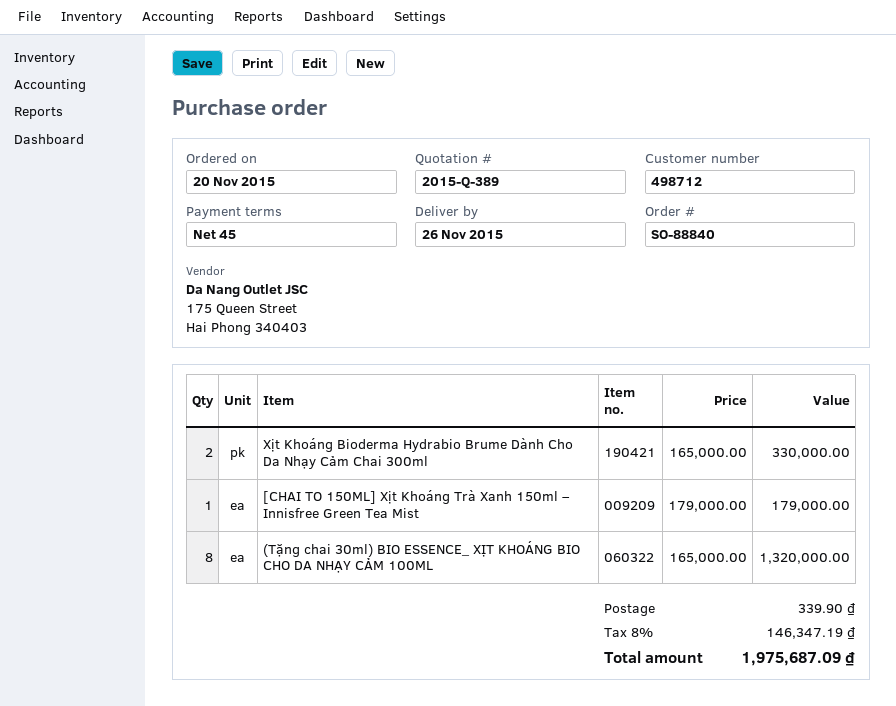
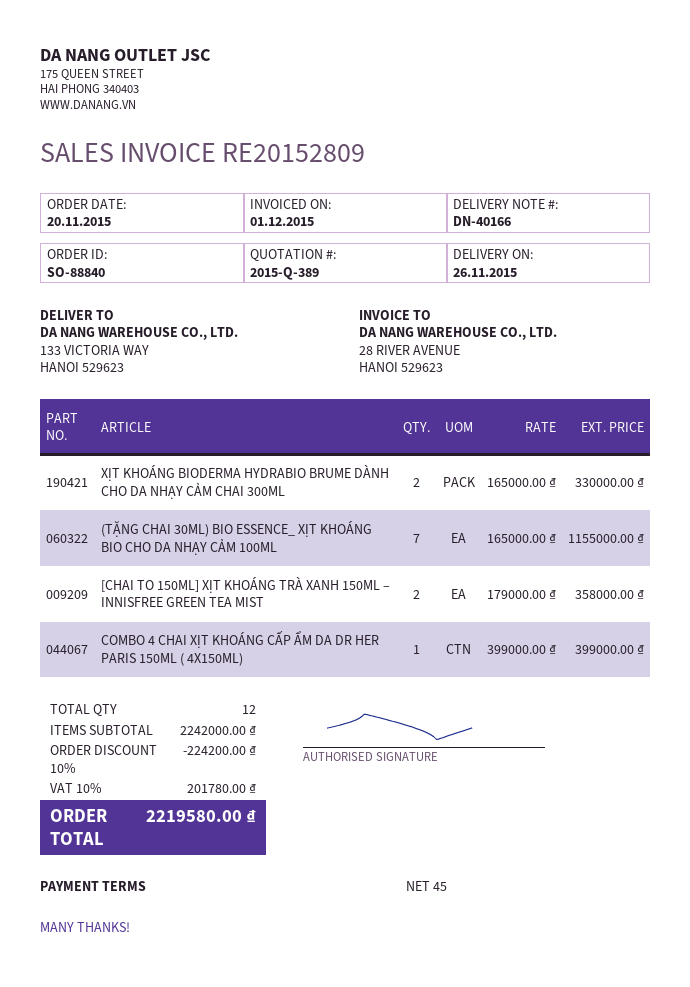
[CHAI TO 150ML] Xịt Khoáng Trà Xanh 150ml – Innisfree Green Tea Mist: 1 x 179000.00 = 179000.00 -> 2 x 179000.00 = 358000.00
(Tặng chai 30ml) BIO ESSENCE_ XỊT KHOÁNG BIO CHO DA NHẠY CẢM 100ML: 8 x 165000.00 = 1320000.00 -> 7 x 165000.00 = 1155000.00
COMBO 4 CHAI XỊT KHOÁNG CẤP ẨM DA DR HER PARIS 150ML ( 4X150ML): none -> 1 x 399000.00 = 399000.00
discount: none -> 10% = 224200.00
shipping: 339.90 -> none
tax: 8% = 146347.19 -> 10% = 201780.00
total: 1975687.09 -> 2219580.00

